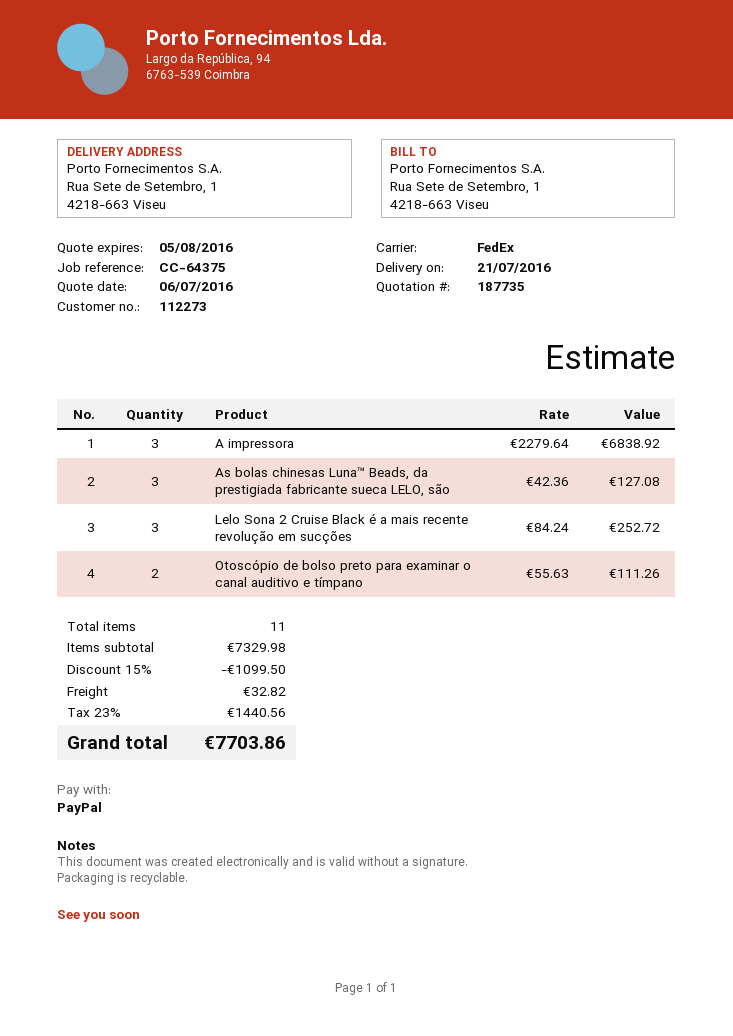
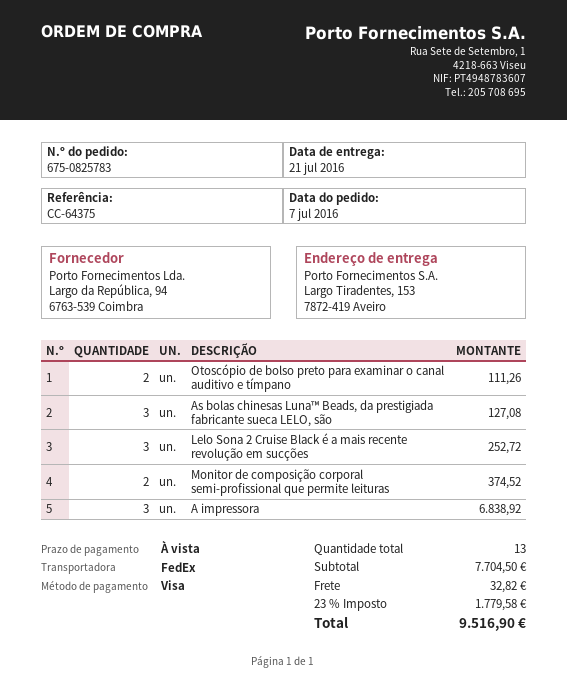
payment method: PayPal -> Visa
ship to: Rua Sete de Setembro, 1, 4218-663 Viseu -> Largo Tiradentes, 153, 7872-419 Aveiro
Monitor de composição corporal semi-profissional que permite leituras: none -> 2 for 374.52
total quantity: 11 -> 13
subtotal: 7329.98 -> 7704.50
discount: 15% = 1099.50 -> none
tax: 23% = 1440.56 -> 23% = 1779.58
total: 7703.86 -> 9516.90

